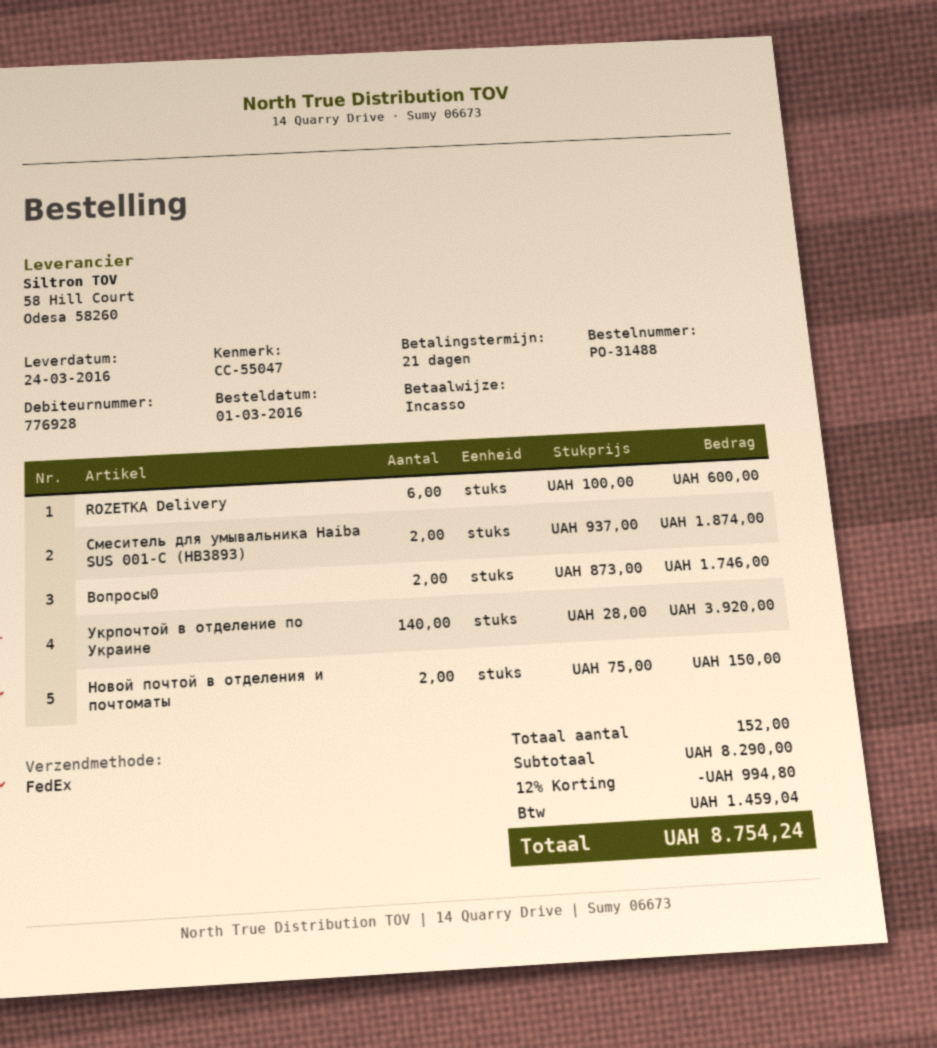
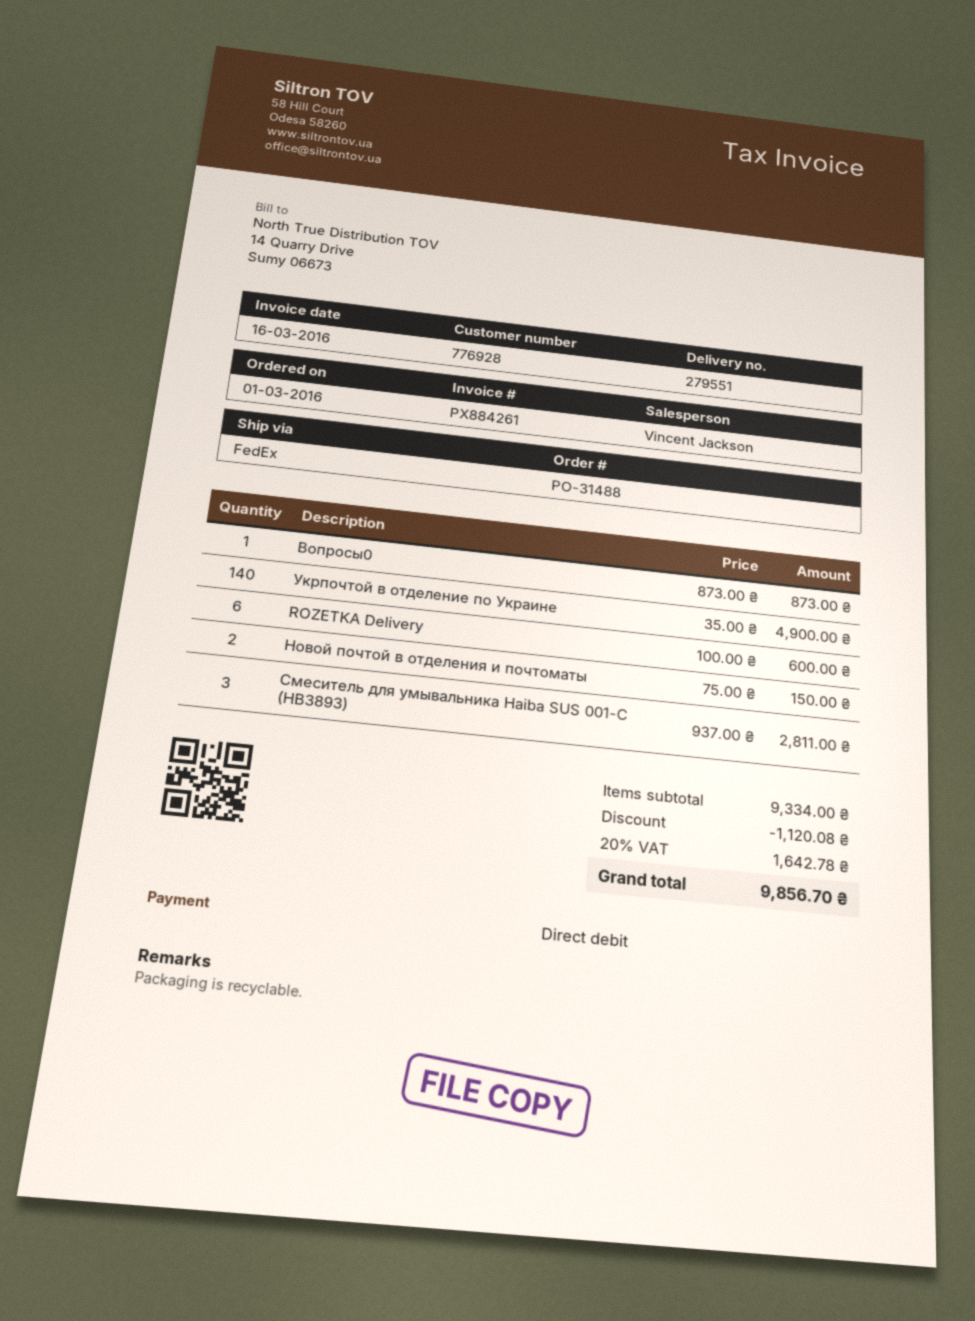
Смеситель для умывальника Haiba SUS 001-C (HB3893): 2 x 937.00 = 1874.00 -> 3 x 937.00 = 2811.00
Вопросы0: 2 x 873.00 = 1746.00 -> 1 x 873.00 = 873.00
Укрпочтой в отделение по Украине: 140 x 28.00 = 3920.00 -> 140 x 35.00 = 4900.00
subtotal: 8290.00 -> 9334.00
discount: 994.80 -> 1120.08
tax: 1459.04 -> 1642.78
total: 8754.24 -> 9856.70

